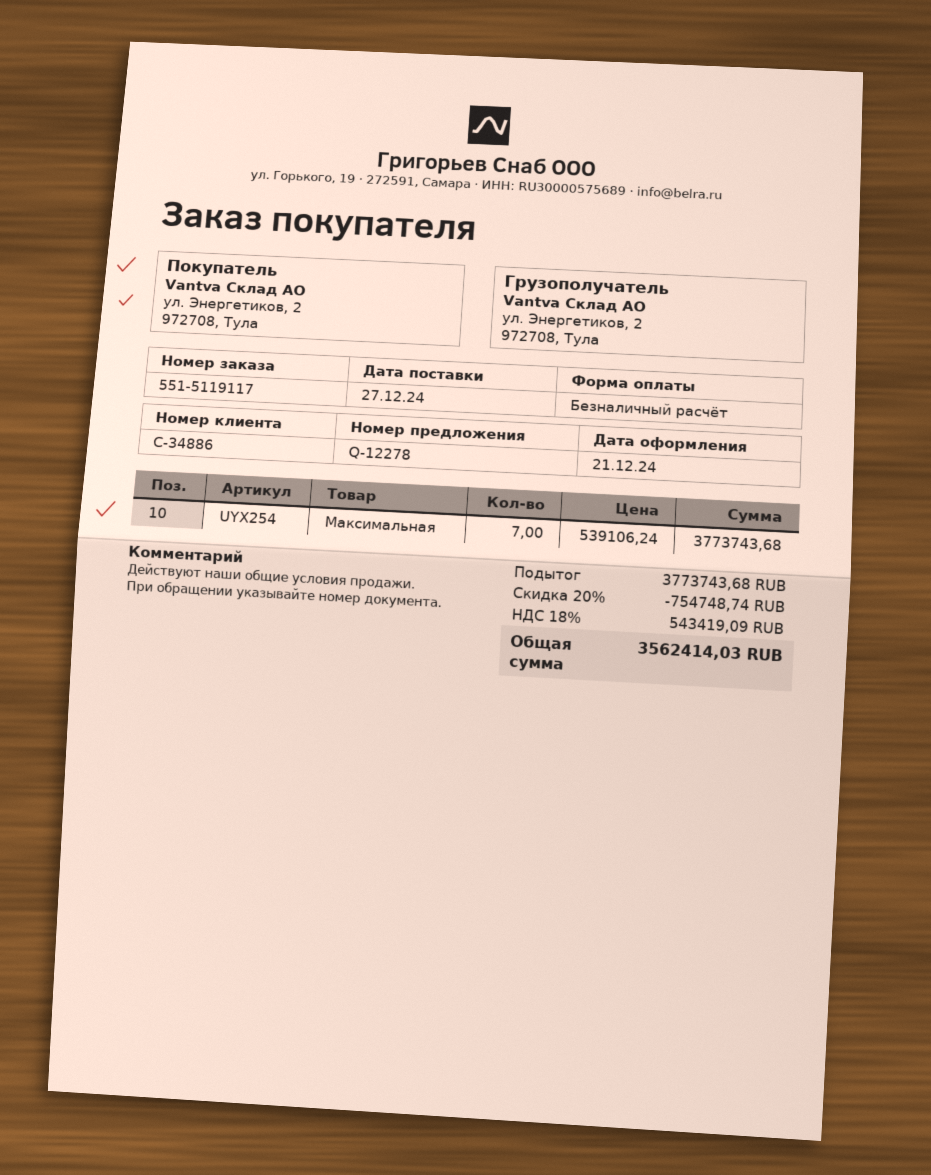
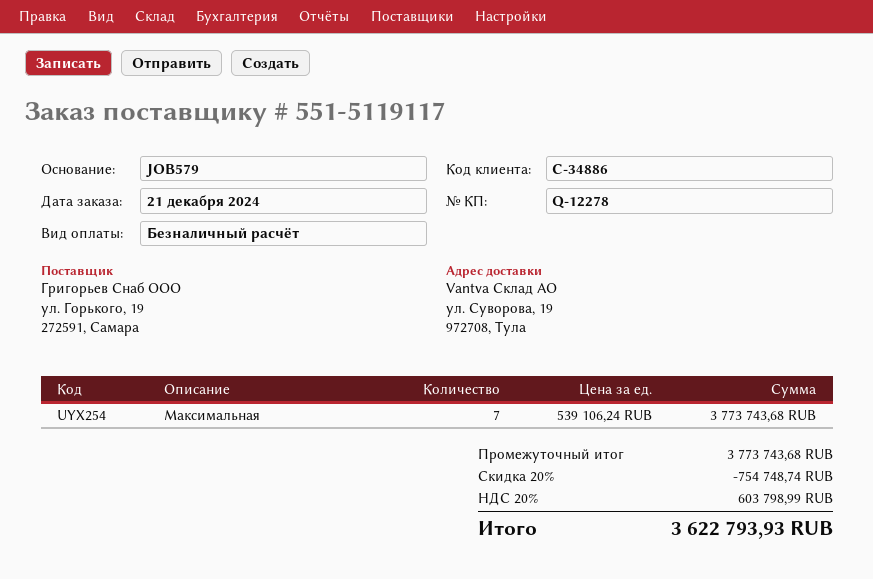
ship to: ул. Энергетиков, 2, 972708, Тула -> ул. Суворова, 19, 972708, Тула
tax: 18% = 543419.09 -> 20% = 603798.99
total: 3562414.03 -> 3622793.93

